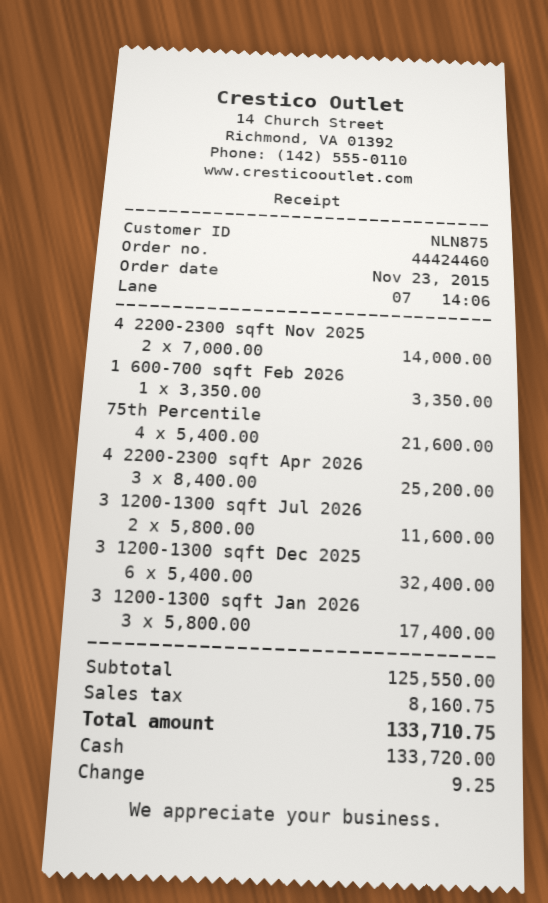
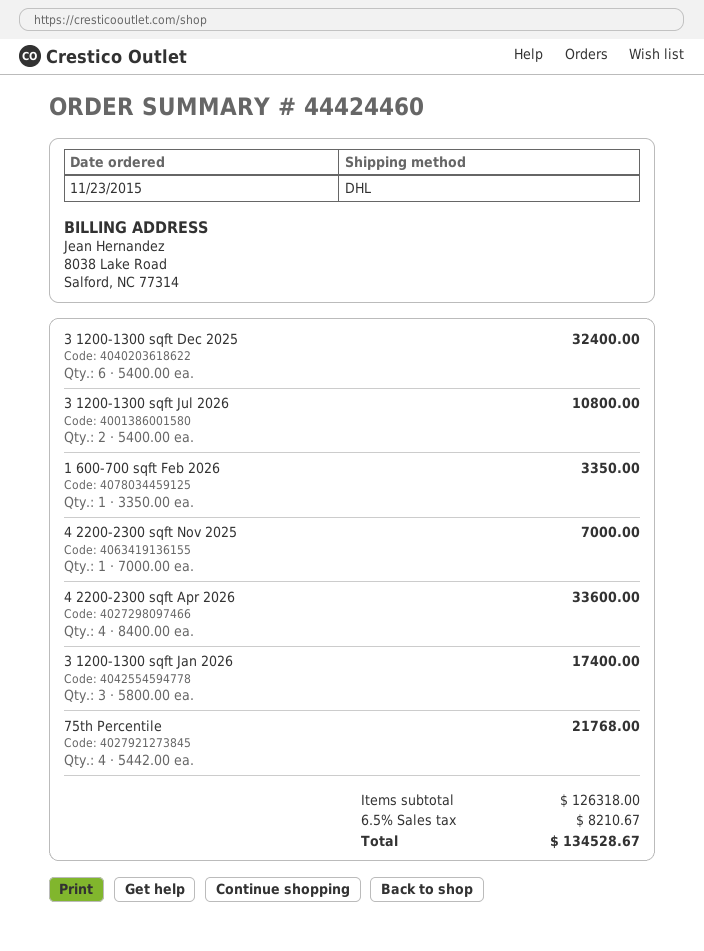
4 2200-2300 sqft Nov 2025: 2 x 7000.00 = 14000.00 -> 1 x 7000.00 = 7000.00
75th Percentile: 4 x 5400.00 = 21600.00 -> 4 x 5442.00 = 21768.00
4 2200-2300 sqft Apr 2026: 3 x 8400.00 = 25200.00 -> 4 x 8400.00 = 33600.00
3 1200-1300 sqft Jul 2026: 2 x 5800.00 = 11600.00 -> 2 x 5400.00 = 10800.00
subtotal: 125550.00 -> 126318.00
tax: 8160.75 -> 8210.67
total: 133710.75 -> 134528.67

